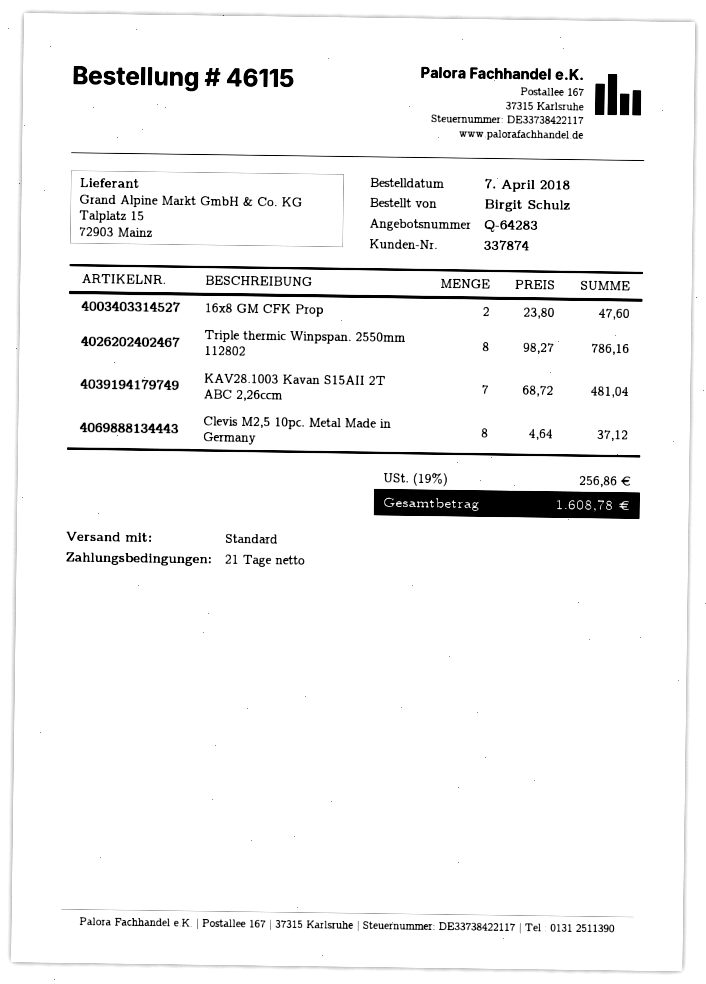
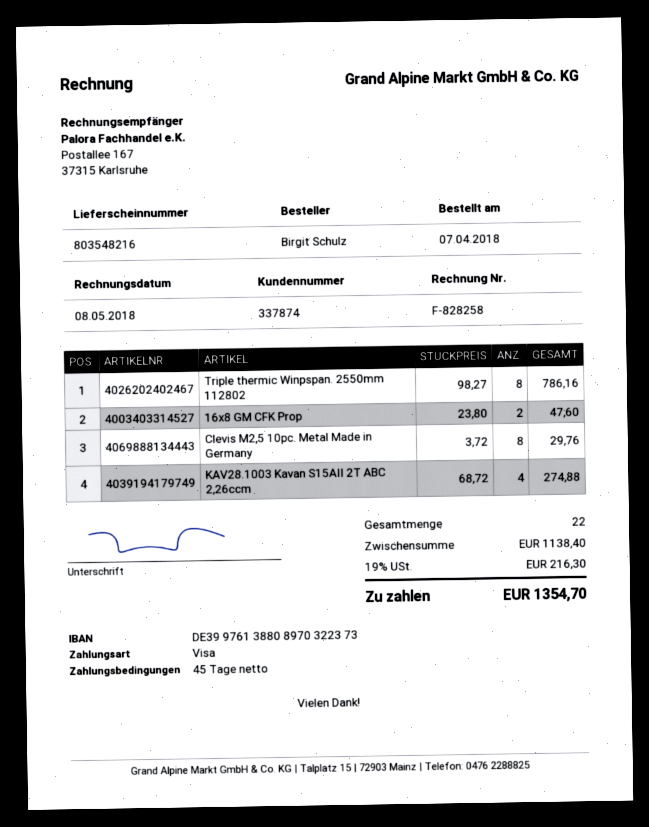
payment terms: 21 days -> 45 days
KAV28.1003 Kavan S15AII 2T ABC 2,26ccm: 7 x 68.72 = 481.04 -> 4 x 68.72 = 274.88
Clevis M2,5 10pc. Metal Made in Germany: 8 x 4.64 = 37.12 -> 8 x 3.72 = 29.76
tax: 19% = 256.86 -> 19% = 216.30
total: 1608.78 -> 1354.70

